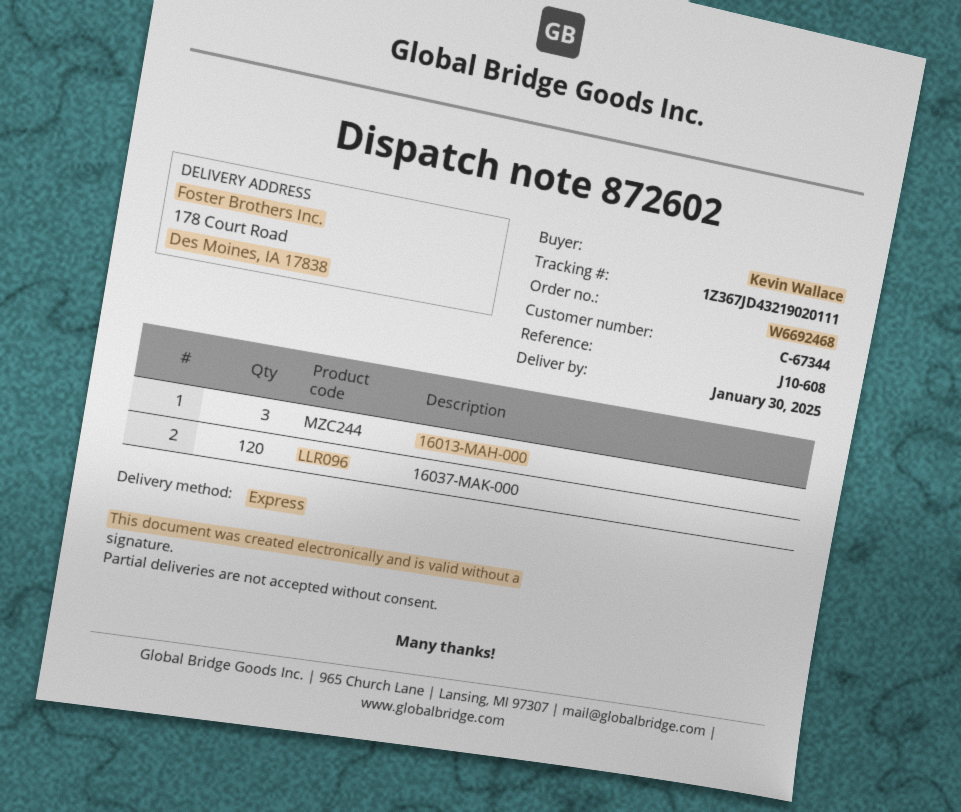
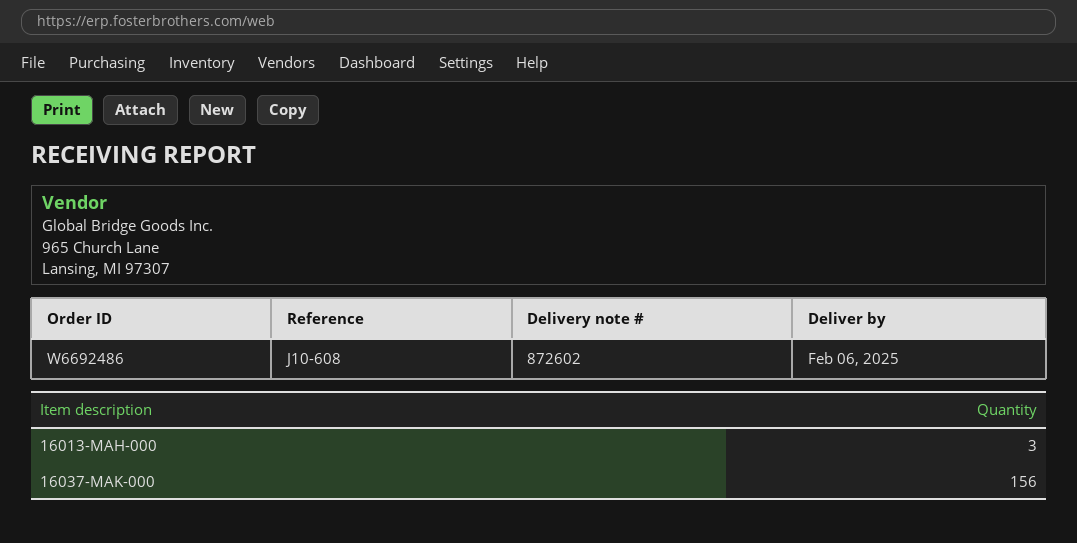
order number: W6692468 -> W6692486
delivery date: 2025-01-30 -> 2025-02-06
16037-MAK-000: 120 -> 156

